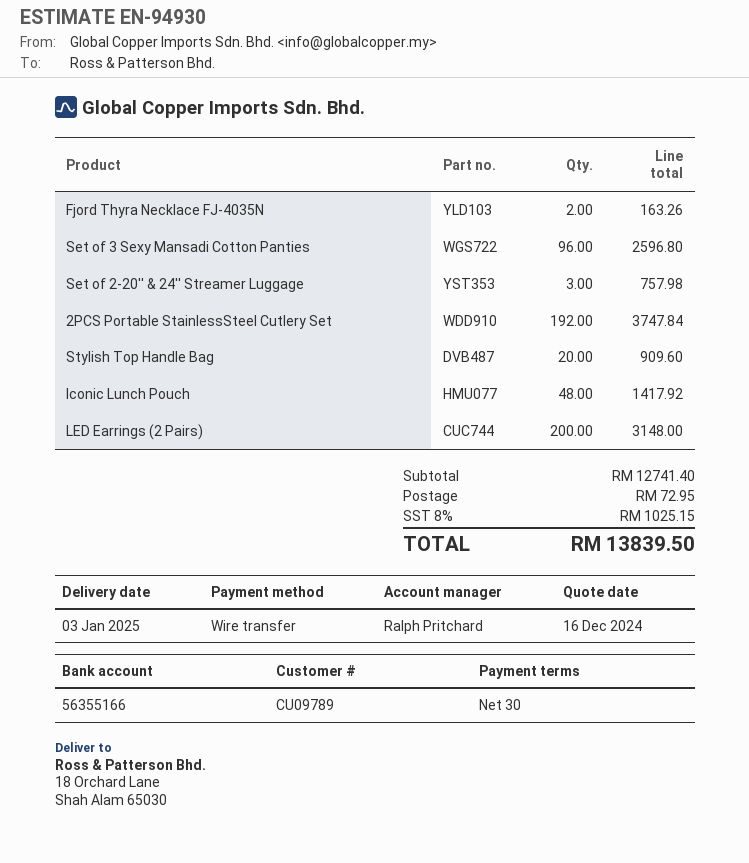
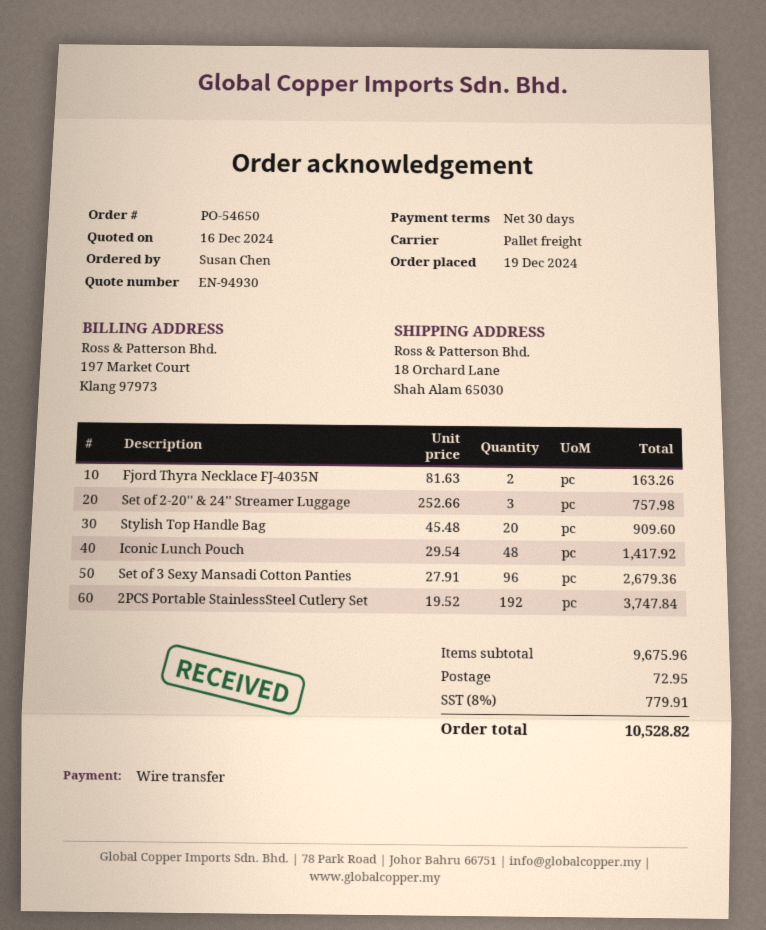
Set of 3 Sexy Mansadi Cotton Panties: 96 for 2596.80 -> 96 for 2679.36
LED Earrings (2 Pairs): 200 for 3148.00 -> none
subtotal: 12741.40 -> 9675.96
tax: 8% = 1025.15 -> 8% = 779.91
total: 13839.50 -> 10528.82

